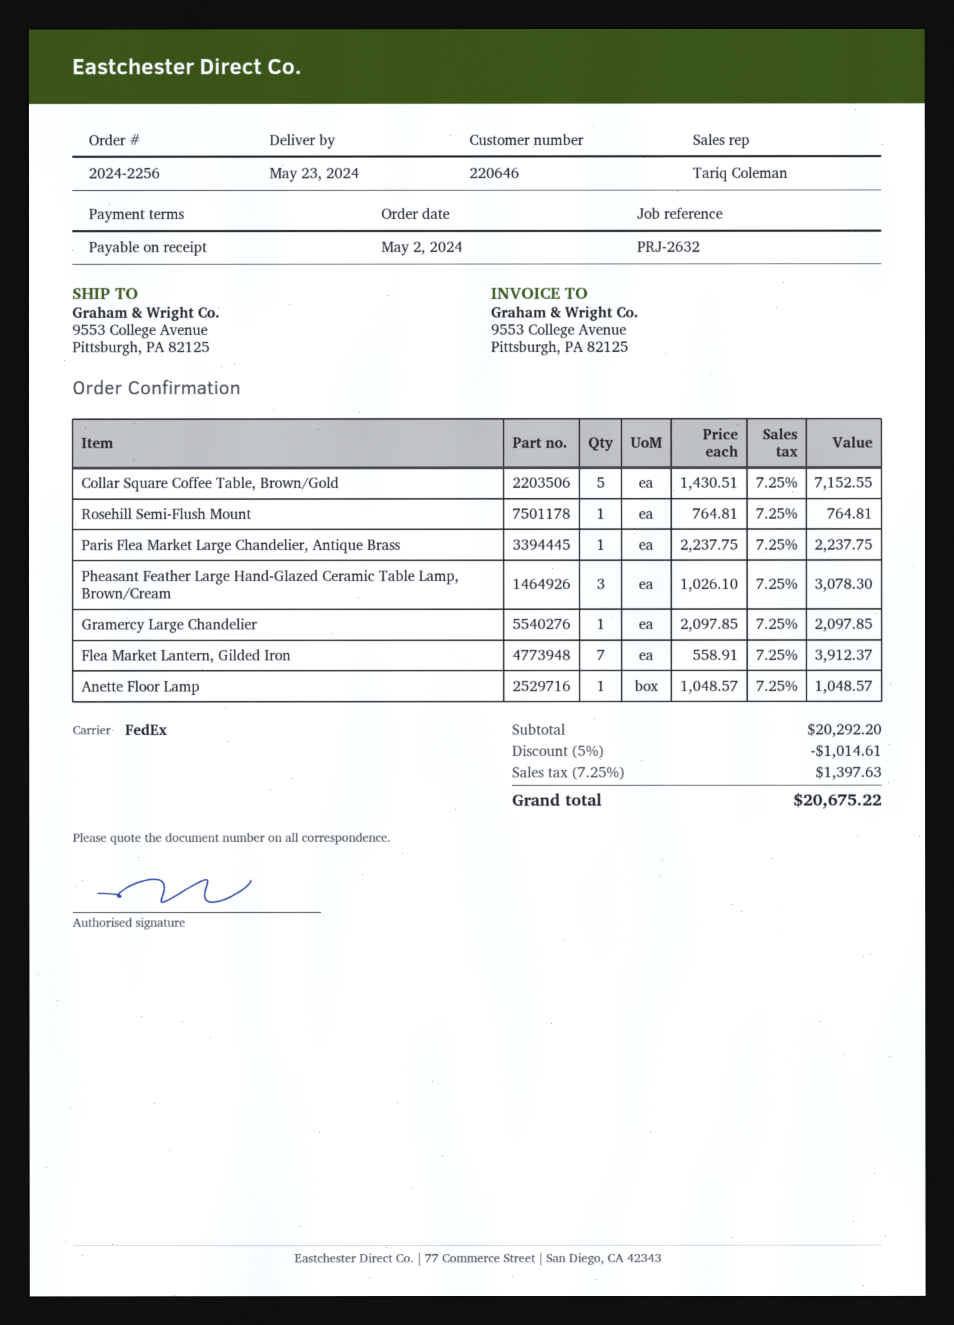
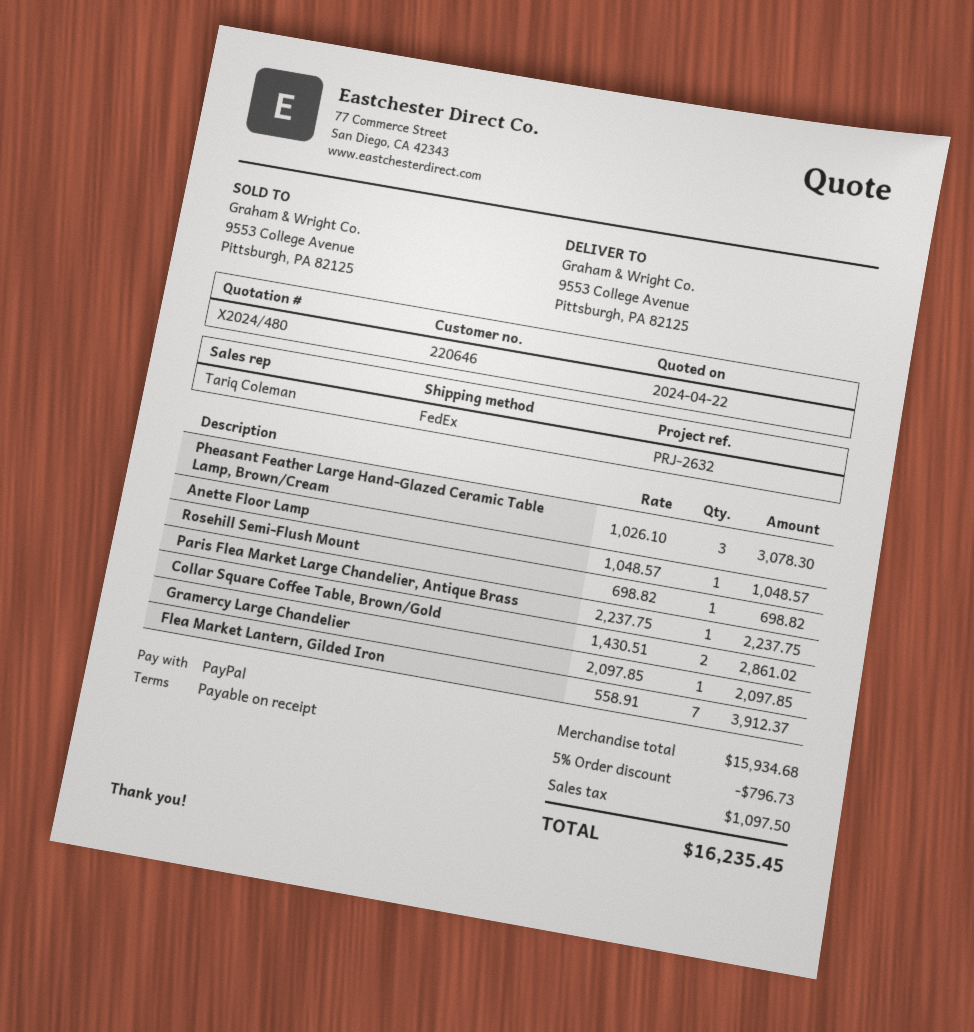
Collar Square Coffee Table, Brown/Gold: 5 x 1430.51 = 7152.55 -> 2 x 1430.51 = 2861.02
Rosehill Semi-Flush Mount: 1 x 764.81 = 764.81 -> 1 x 698.82 = 698.82
subtotal: 20292.20 -> 15934.68
discount: 5% = 1014.61 -> 5% = 796.73
tax: 1397.63 -> 1097.50
total: 20675.22 -> 16235.45

